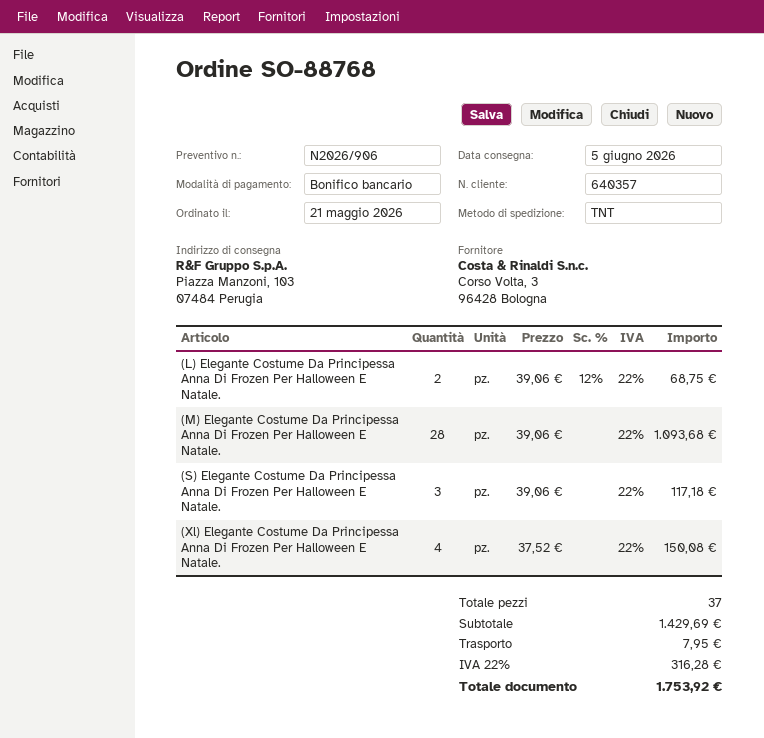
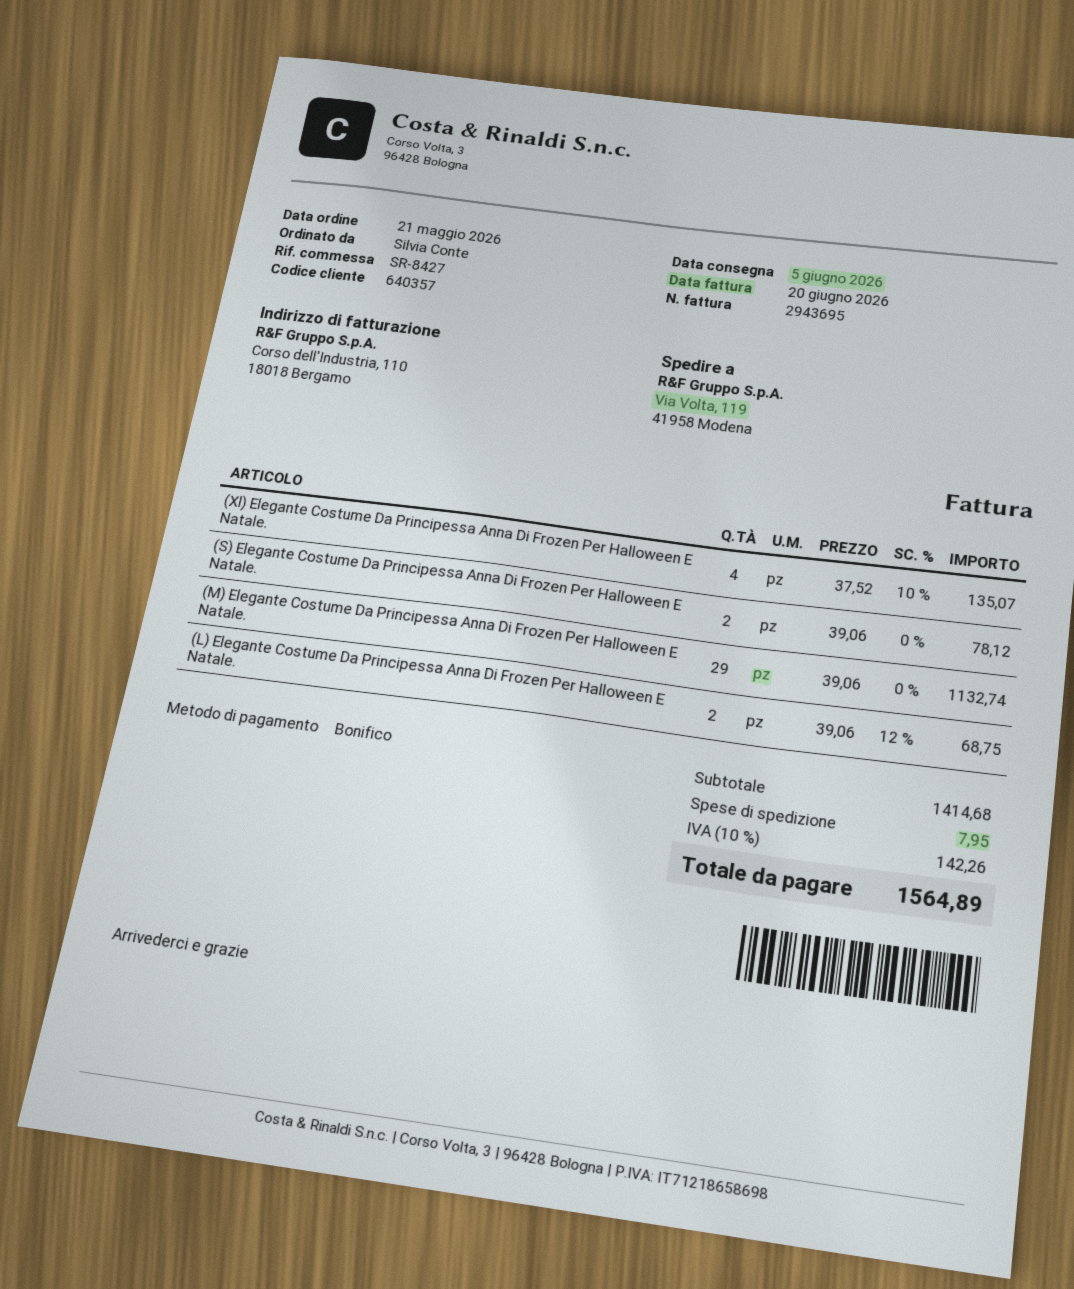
ship to: Piazza Manzoni, 103, 07484 Perugia -> Via Volta, 119, 41958 Modena
(M) Elegante Costume Da Principessa Anna Di Frozen Per Halloween E Natale.: 28 x 39.06 = 1093.68 -> 29 x 39.06 = 1132.74
(S) Elegante Costume Da Principessa Anna Di Frozen Per Halloween E Natale.: 3 x 39.06 = 117.18 -> 2 x 39.06 = 78.12
(Xl) Elegante Costume Da Principessa Anna Di Frozen Per Halloween E Natale.: 4 x 37.52 = 150.08 -> 4 x 37.52 - 10% = 135.07
subtotal: 1429.69 -> 1414.68
tax: 22% = 316.28 -> 10% = 142.26
total: 1753.92 -> 1564.89

